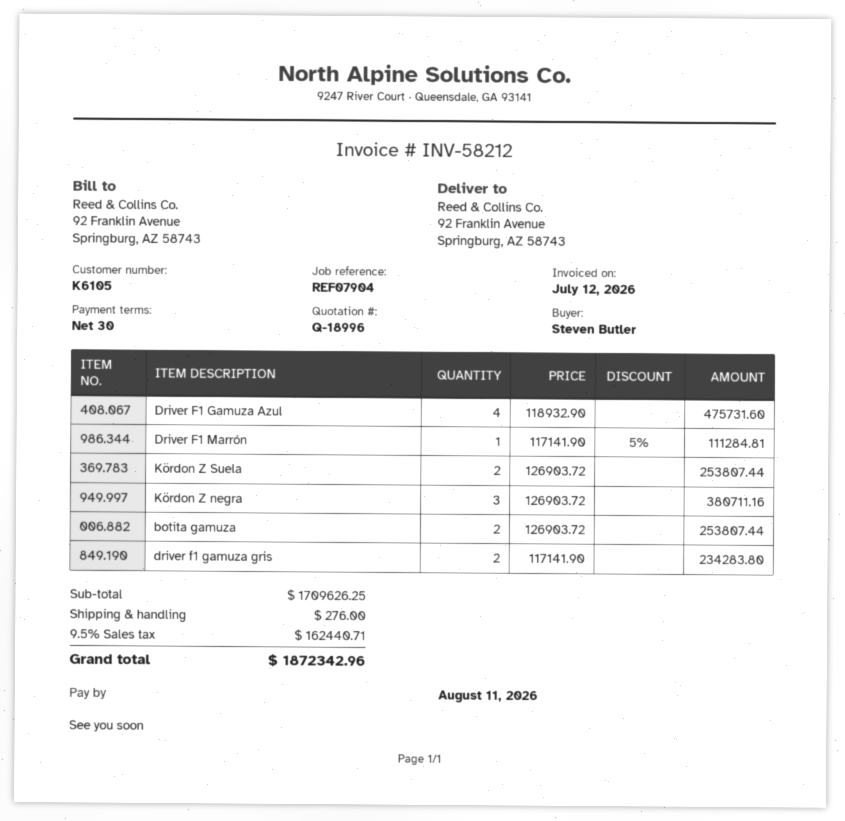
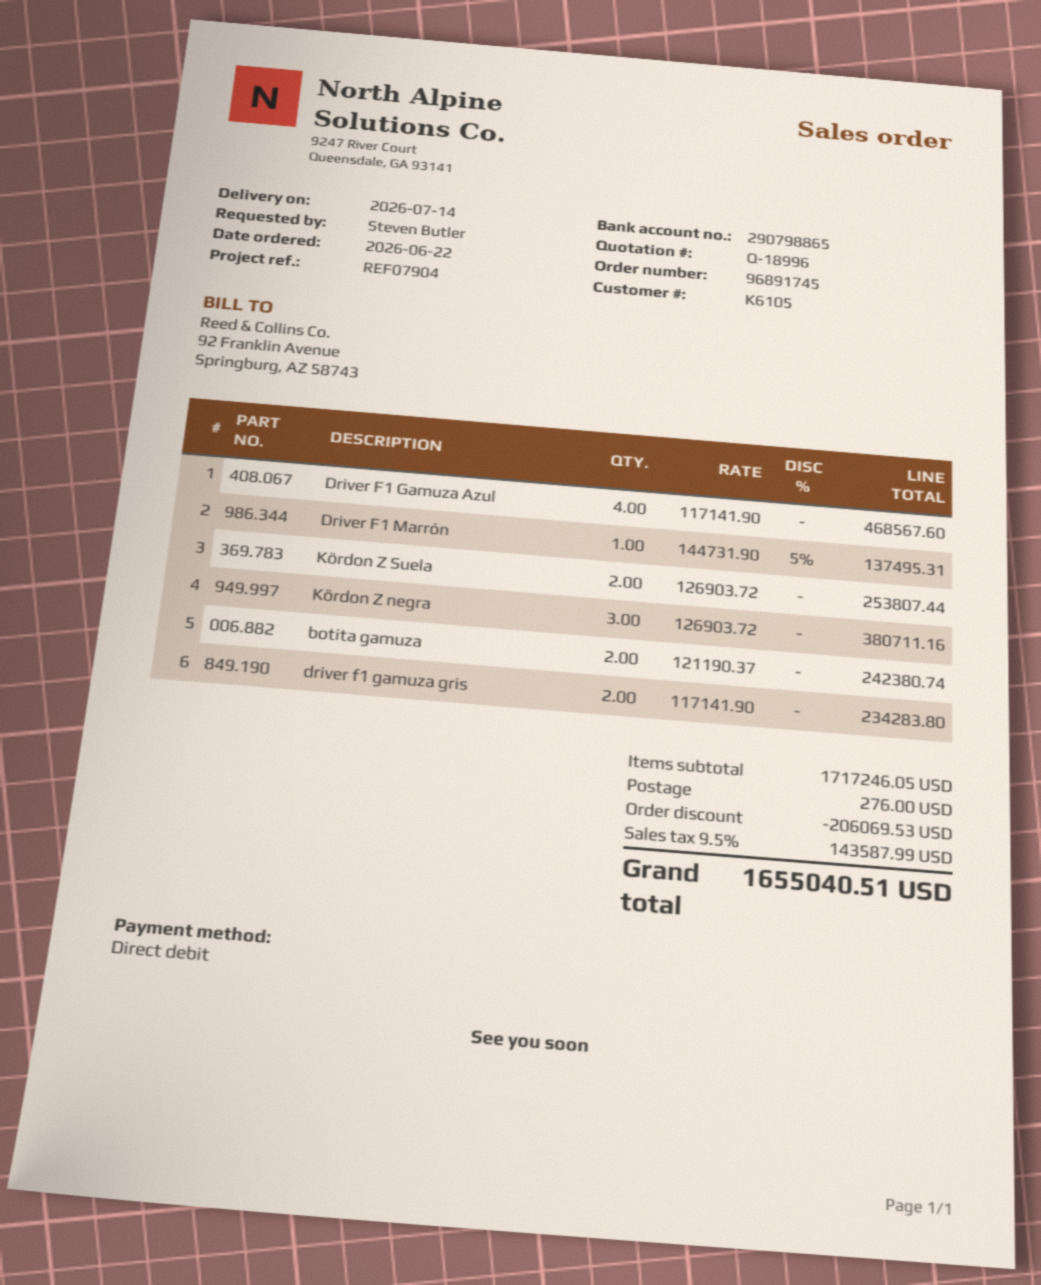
Driver F1 Gamuza Azul: 4 x 118932.90 = 475731.60 -> 4 x 117141.90 = 468567.60
Driver F1 Marrón: 1 x 117141.90 - 5% = 111284.81 -> 1 x 144731.90 - 5% = 137495.31
botita gamuza: 2 x 126903.72 = 253807.44 -> 2 x 121190.37 = 242380.74
subtotal: 1709626.25 -> 1717246.05
discount: none -> 206069.53
tax: 9.5% = 162440.71 -> 9.5% = 143587.99
total: 1872342.96 -> 1655040.51

